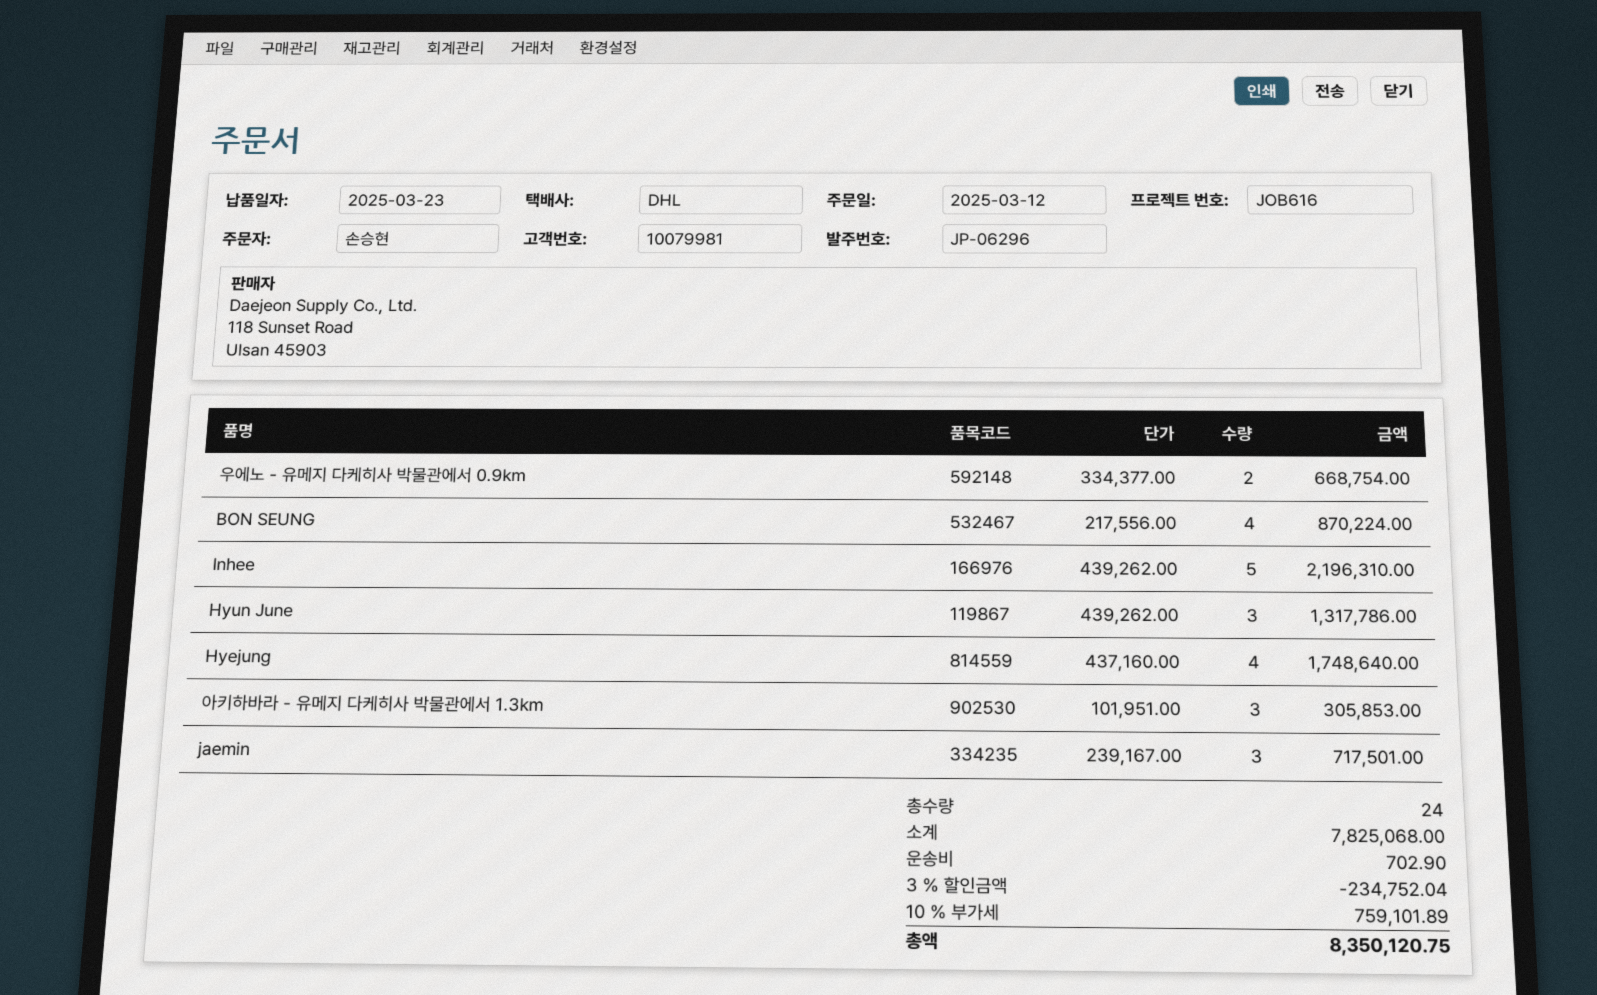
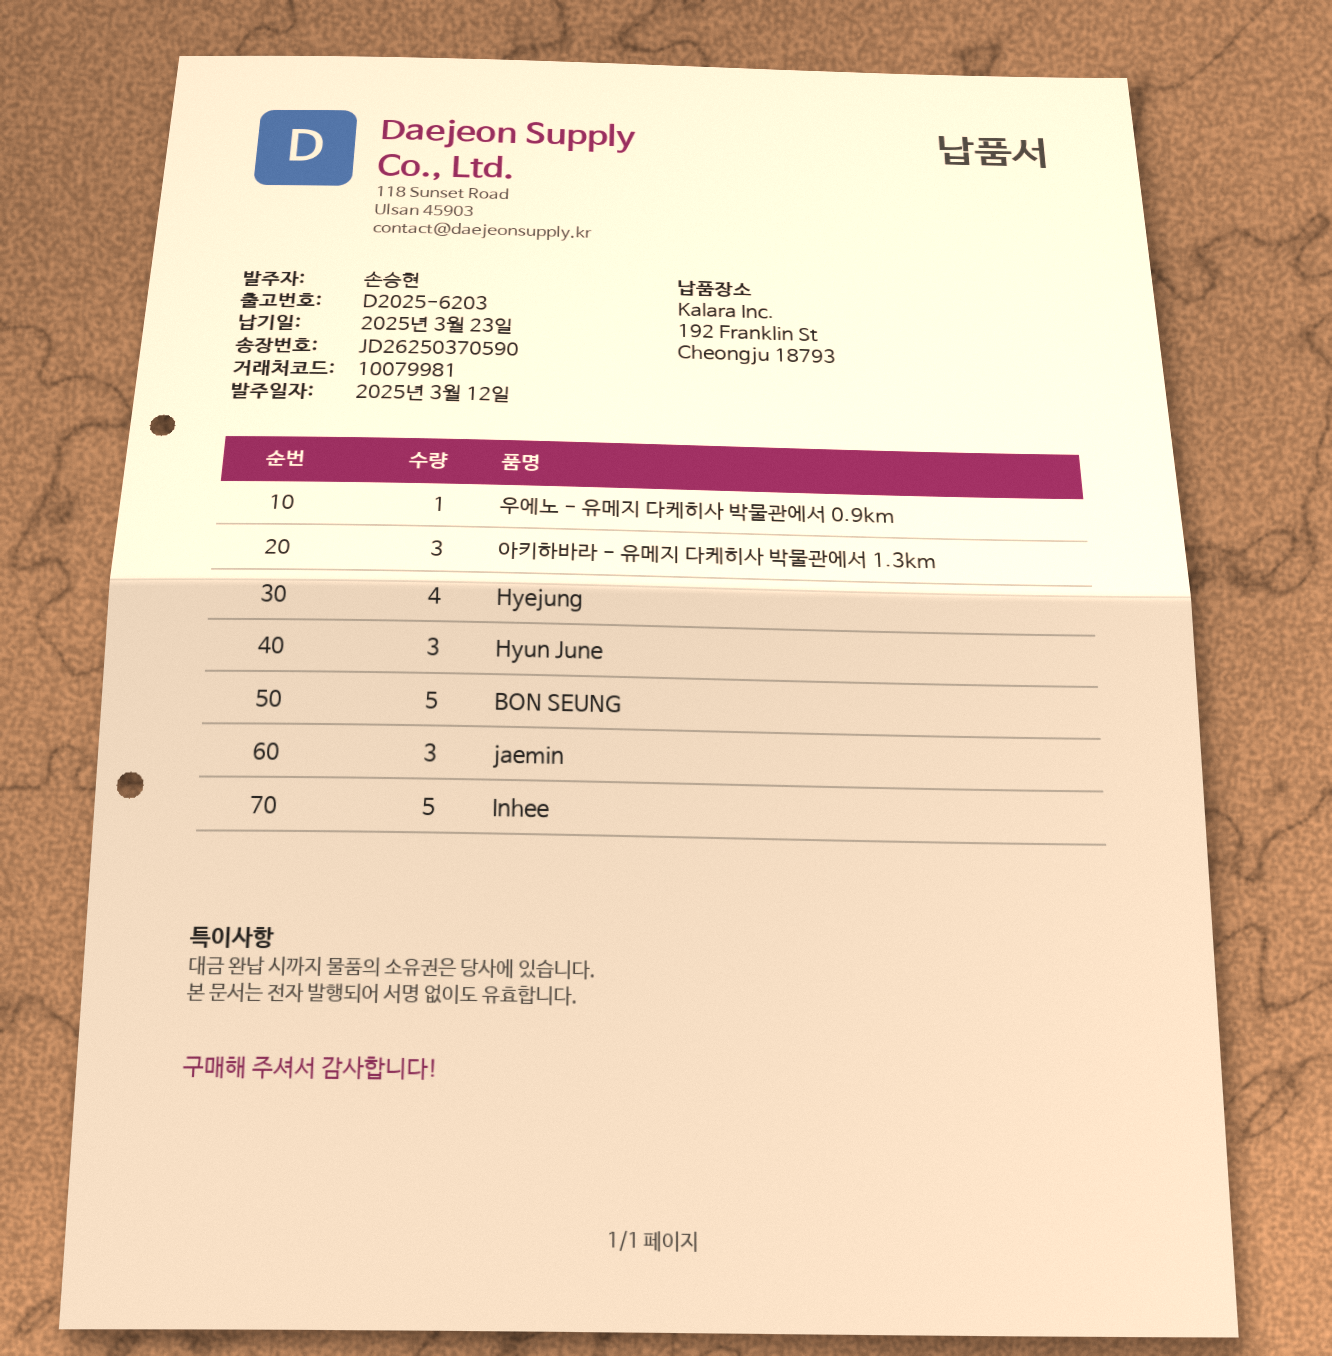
우에노 - 유메지 다케히사 박물관에서 0.9km: 2 -> 1
BON SEUNG: 4 -> 5

